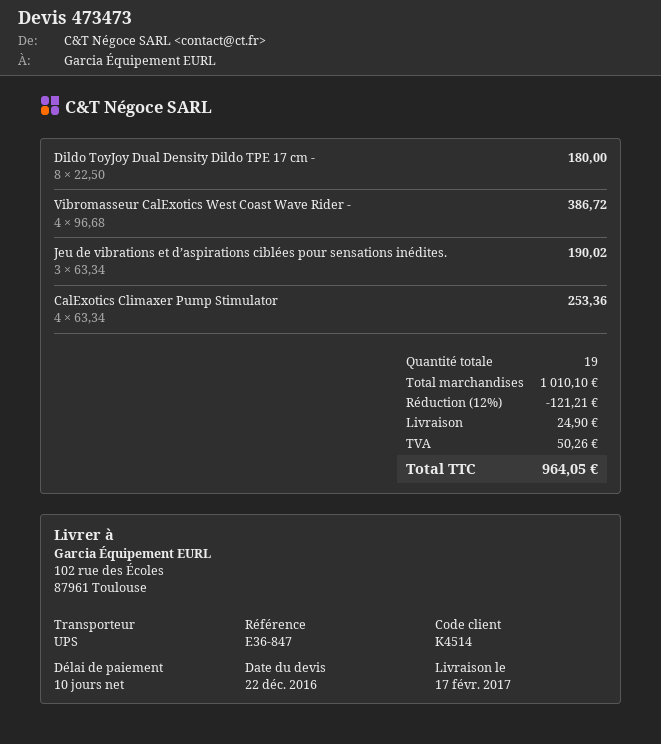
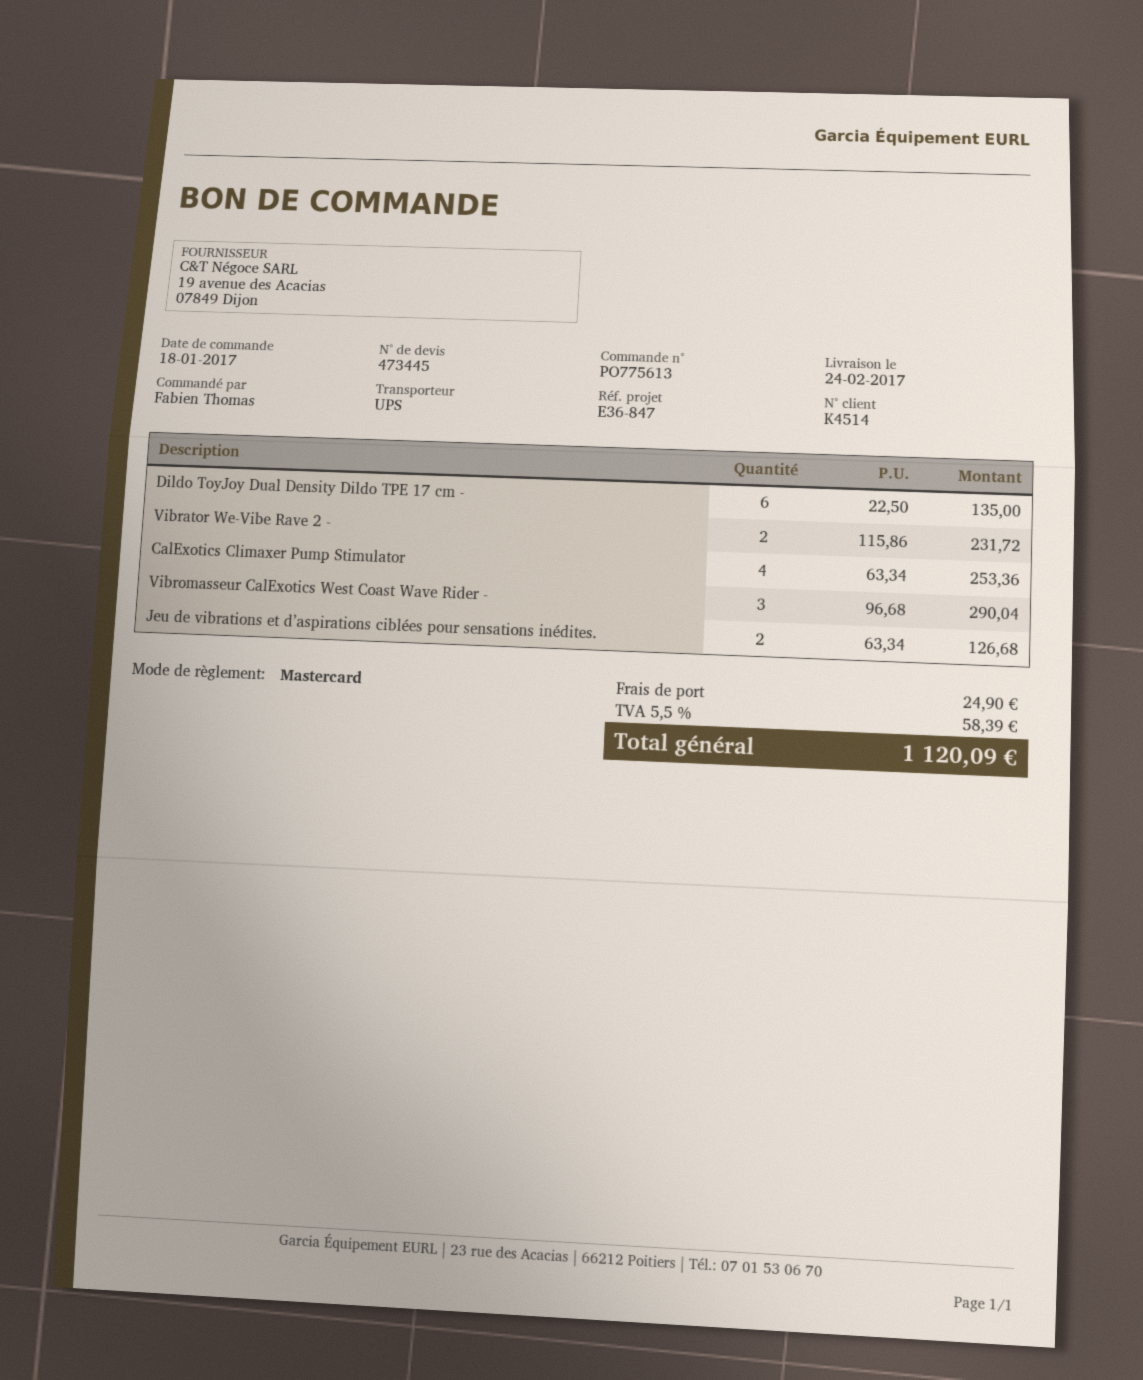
quote number: 473473 -> 473445
delivery date: 2017-02-17 -> 2017-02-24
Dildo ToyJoy Dual Density Dildo TPE 17 cm -: 8 x 22.50 = 180.00 -> 6 x 22.50 = 135.00
Vibromasseur CalExotics West Coast Wave Rider -: 4 x 96.68 = 386.72 -> 3 x 96.68 = 290.04
Jeu de vibrations et d’aspirations ciblées pour sensations inédites.: 3 x 63.34 = 190.02 -> 2 x 63.34 = 126.68
Vibrator We-Vibe Rave 2 -: none -> 2 x 115.86 = 231.72
discount: 12% = 121.21 -> none
tax: 50.26 -> 58.39
total: 964.05 -> 1120.09

